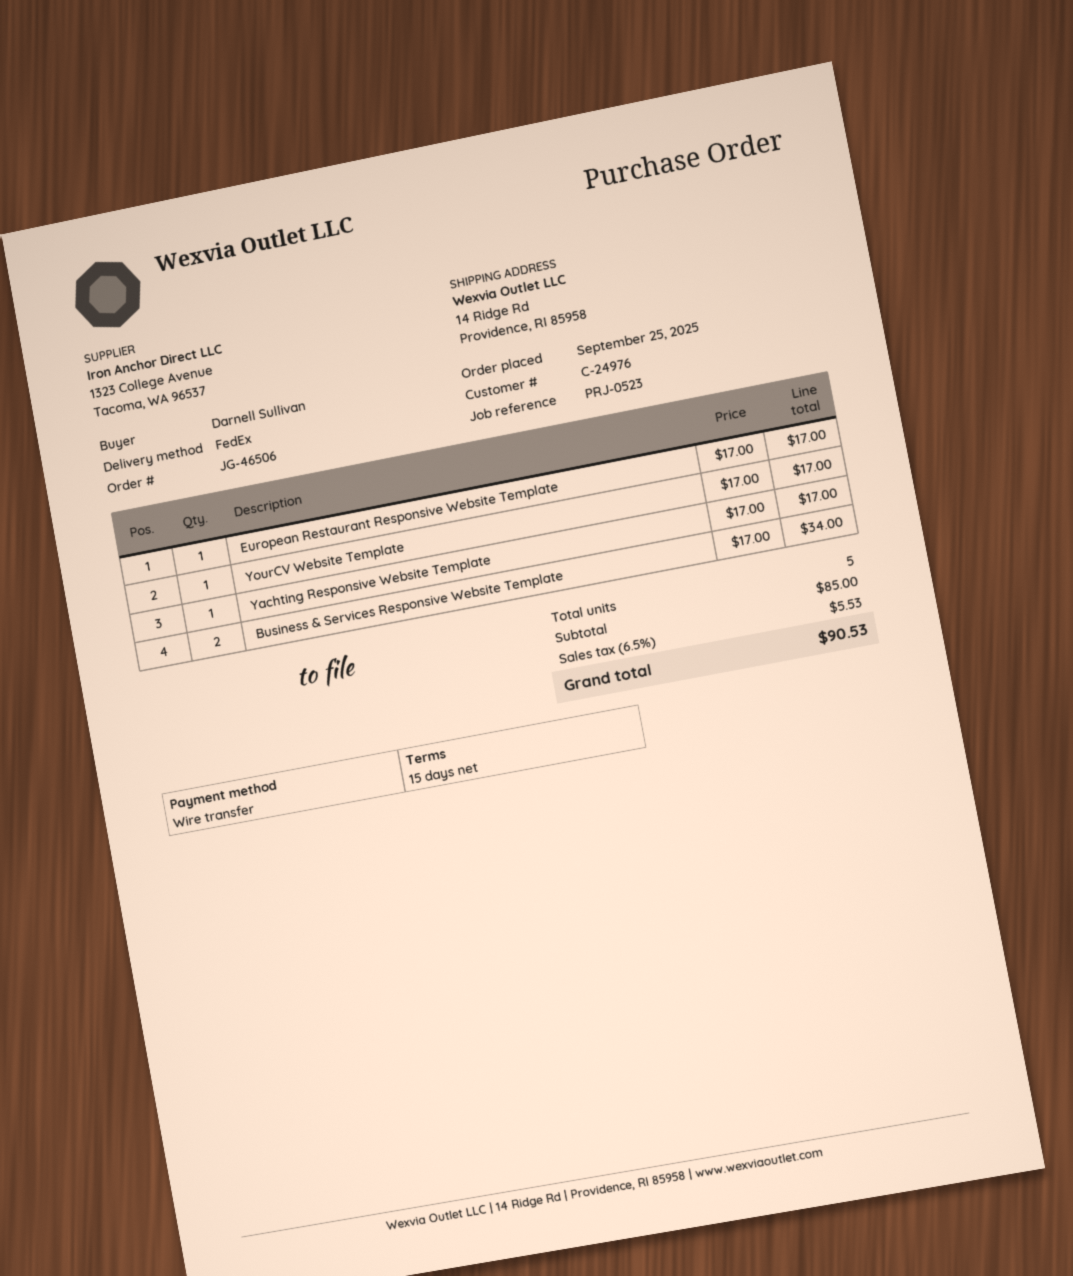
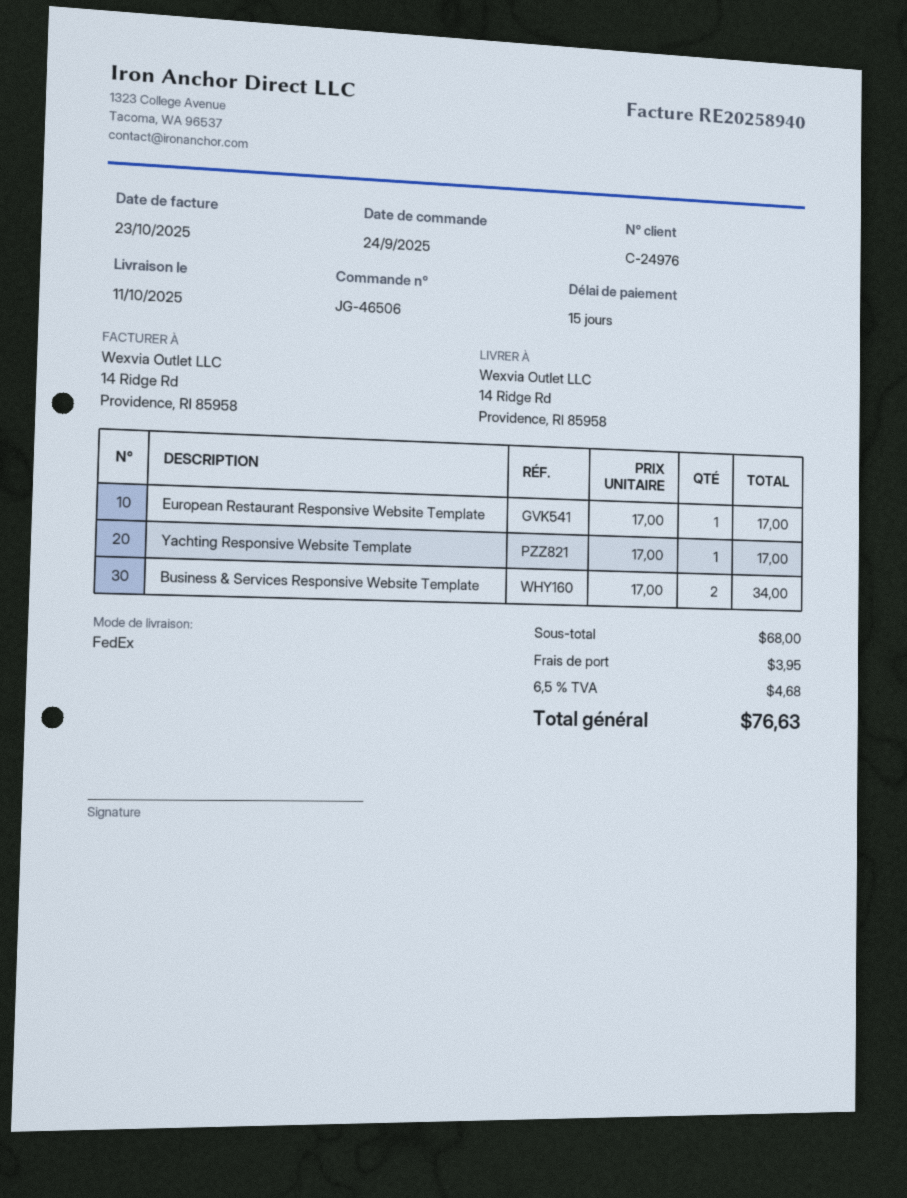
order date: 2025-09-25 -> 2025-09-24
YourCV Website Template: 1 x 17.00 = 17.00 -> none
subtotal: 85.00 -> 68.00
shipping: none -> 3.95
tax: 6.5% = 5.53 -> 6.5% = 4.68
total: 90.53 -> 76.63

